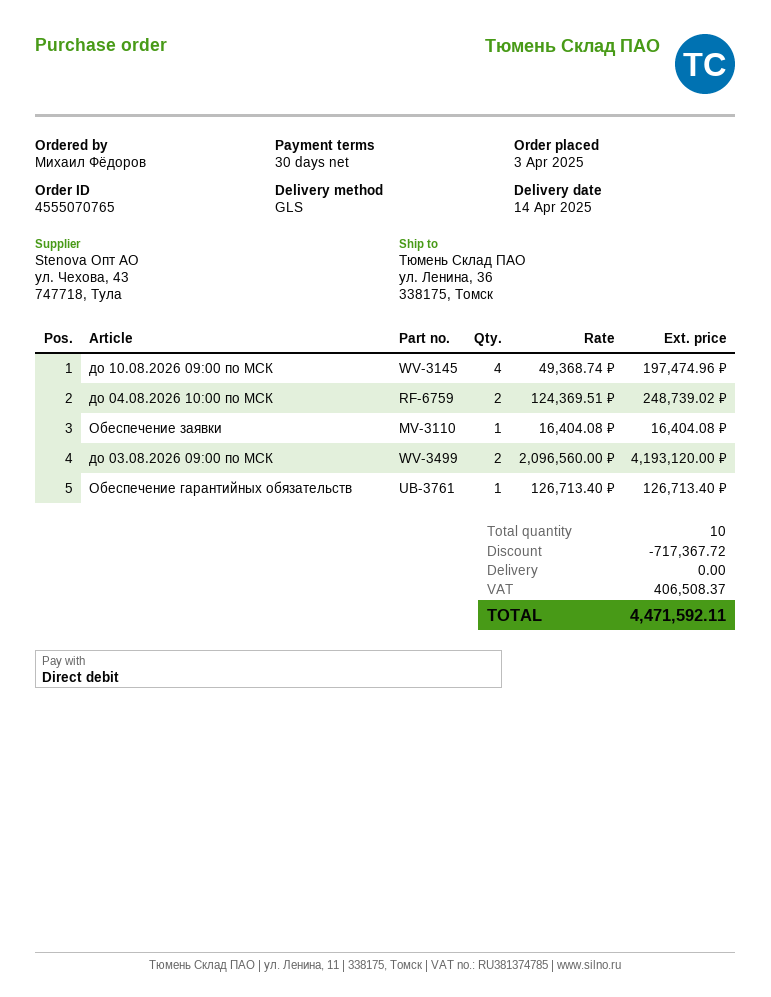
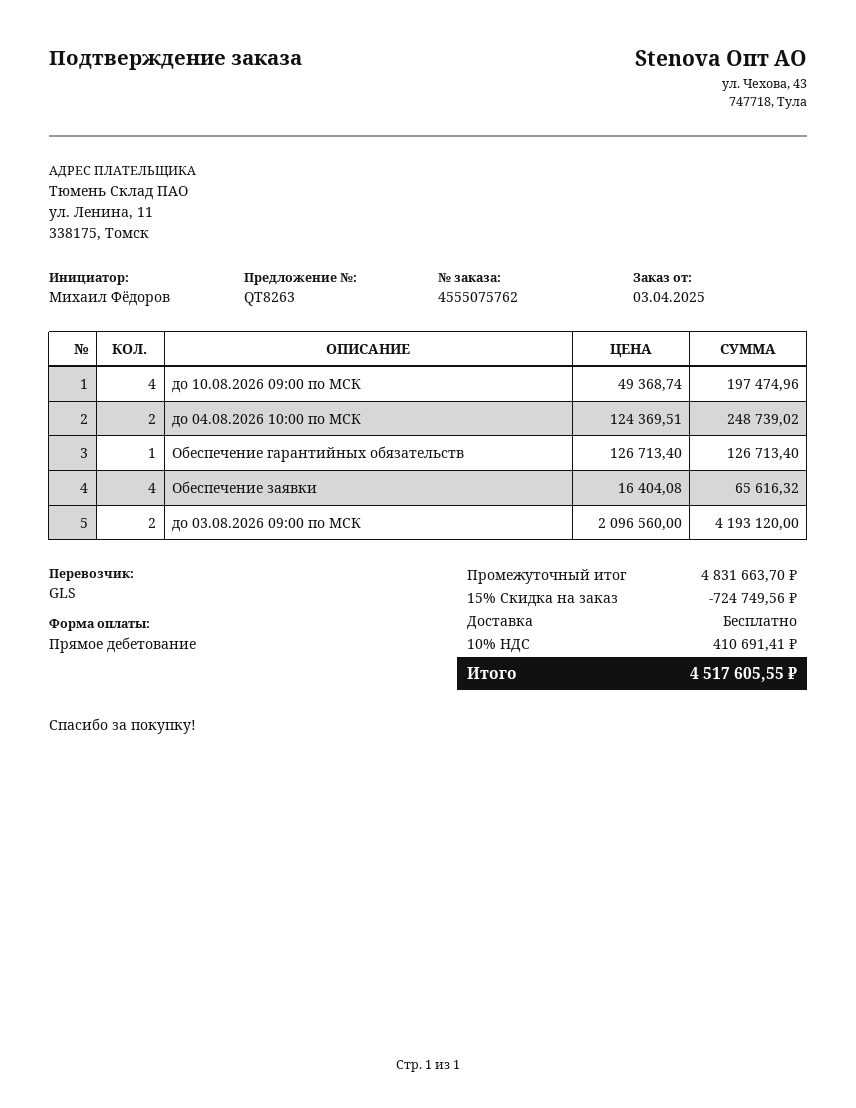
order number: 4555070765 -> 4555075762
Обеспечение заявки: 1 x 16404.08 = 16404.08 -> 4 x 16404.08 = 65616.32
discount: 717367.72 -> 724749.56
tax: 406508.37 -> 410691.41
total: 4471592.11 -> 4517605.55

